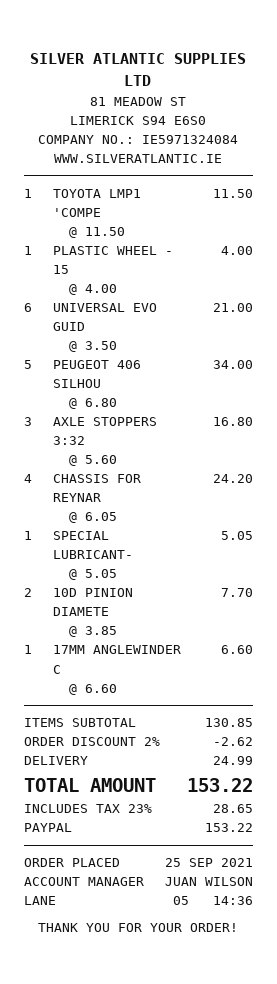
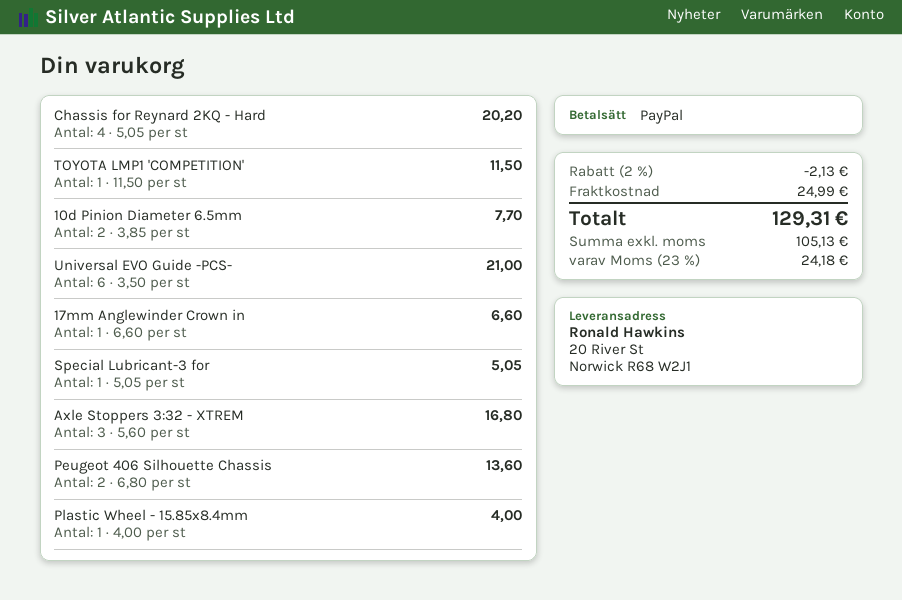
PEUGEOT 406 SILHOU: 5 x 6.80 = 34.00 -> 2 x 6.80 = 13.60
CHASSIS FOR REYNAR: 4 x 6.05 = 24.20 -> 4 x 5.05 = 20.20
discount: 2% = 2.62 -> 2% = 2.13
tax: 23% = 28.65 -> 23% = 24.18
total: 153.22 -> 129.31

